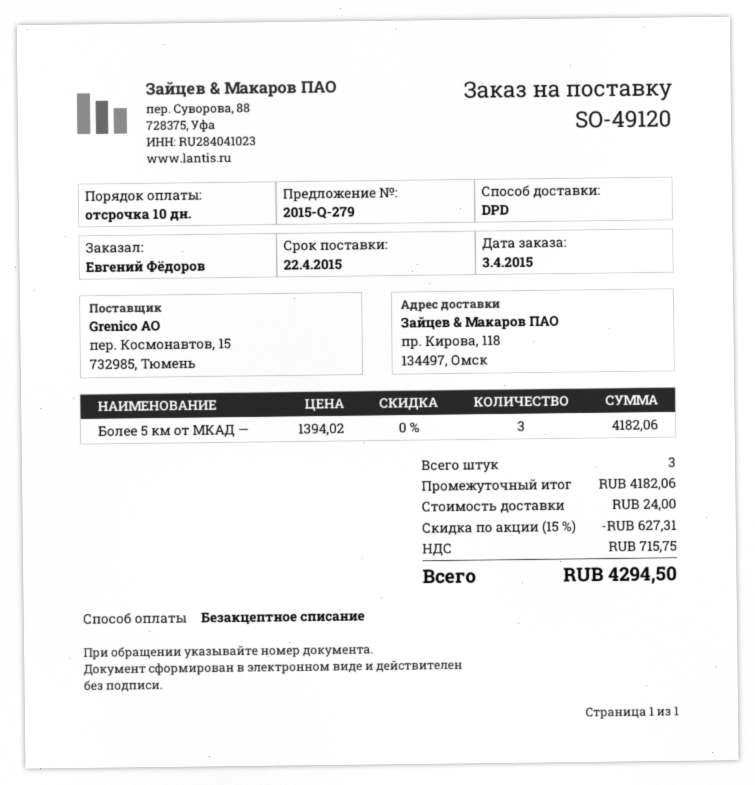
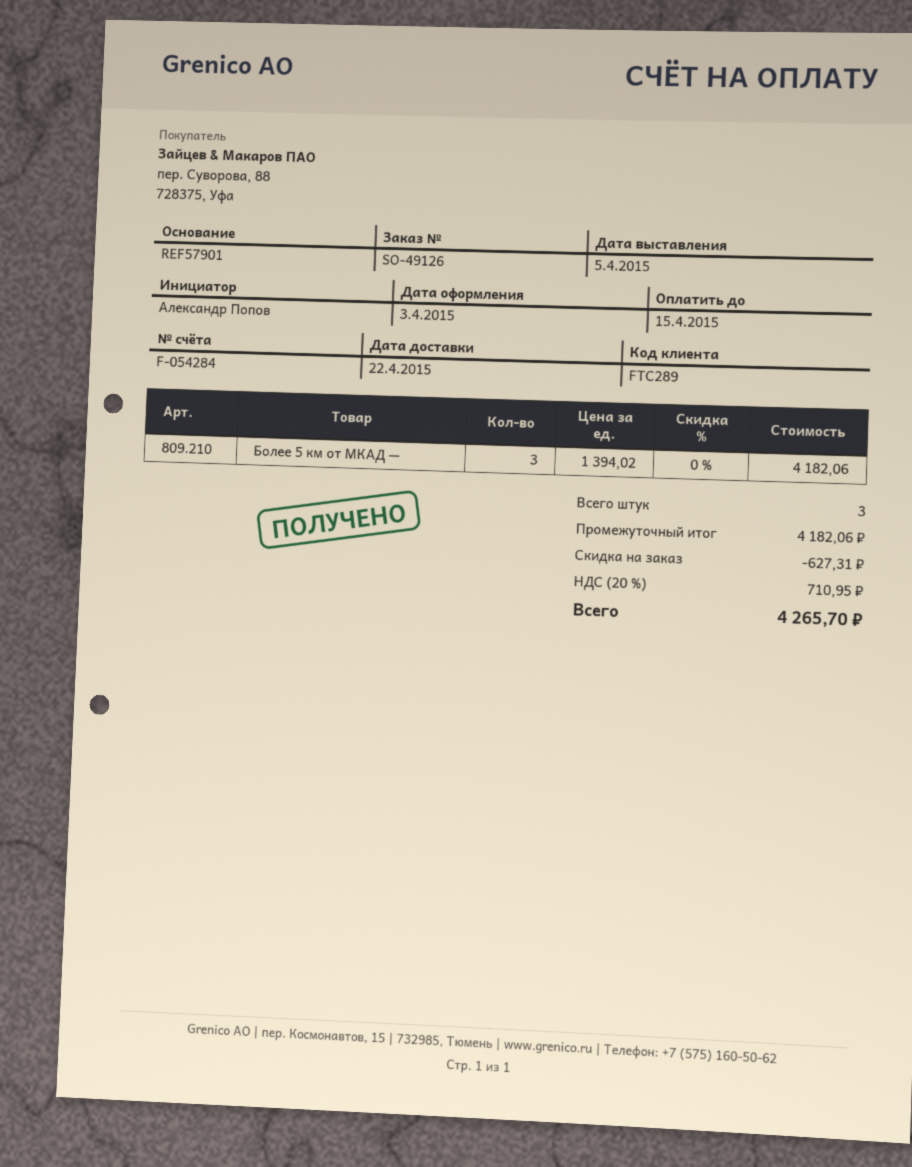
order number: SO-49120 -> SO-49126
ordered by: Евгений Фёдоров -> Александр Попов
shipping: 24.00 -> none
tax: 715.75 -> 710.95
total: 4294.50 -> 4265.70

